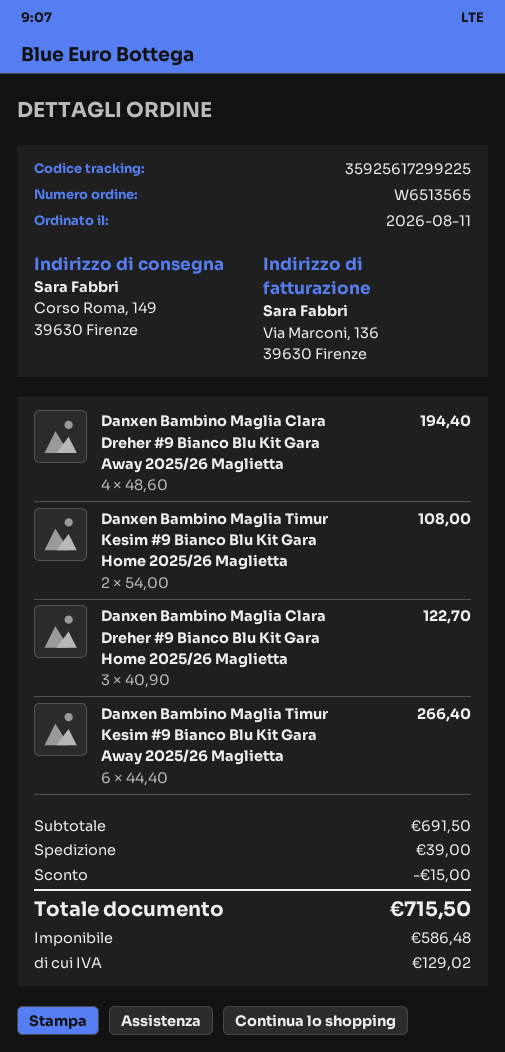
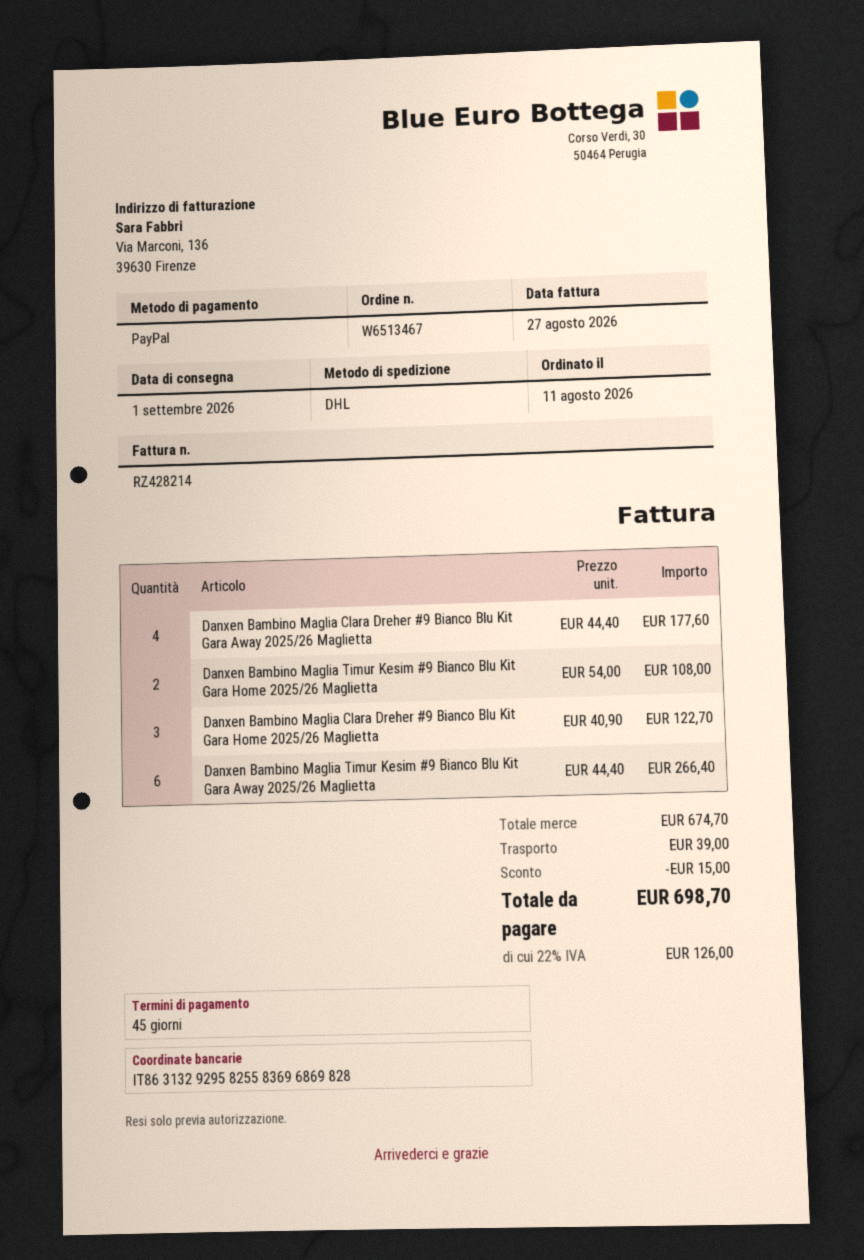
order number: W6513565 -> W6513467
Danxen Bambino Maglia Clara Dreher #9 Bianco Blu Kit Gara Away 2025/26 Maglietta: 4 x 48.60 = 194.40 -> 4 x 44.40 = 177.60
subtotal: 691.50 -> 674.70
tax: 129.02 -> 126.00
total: 715.50 -> 698.70

